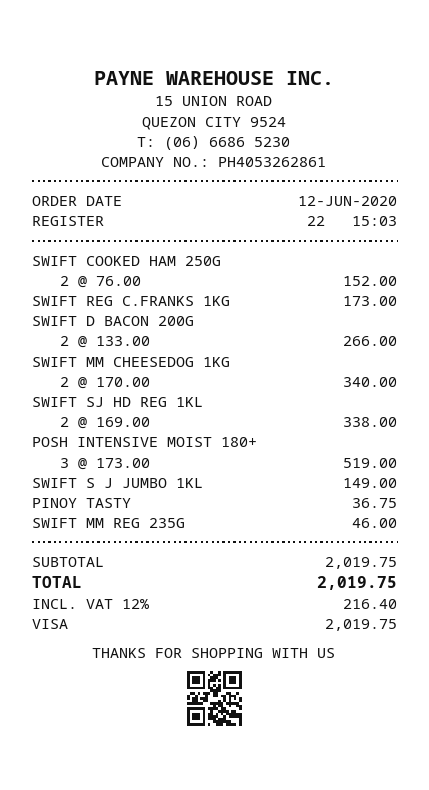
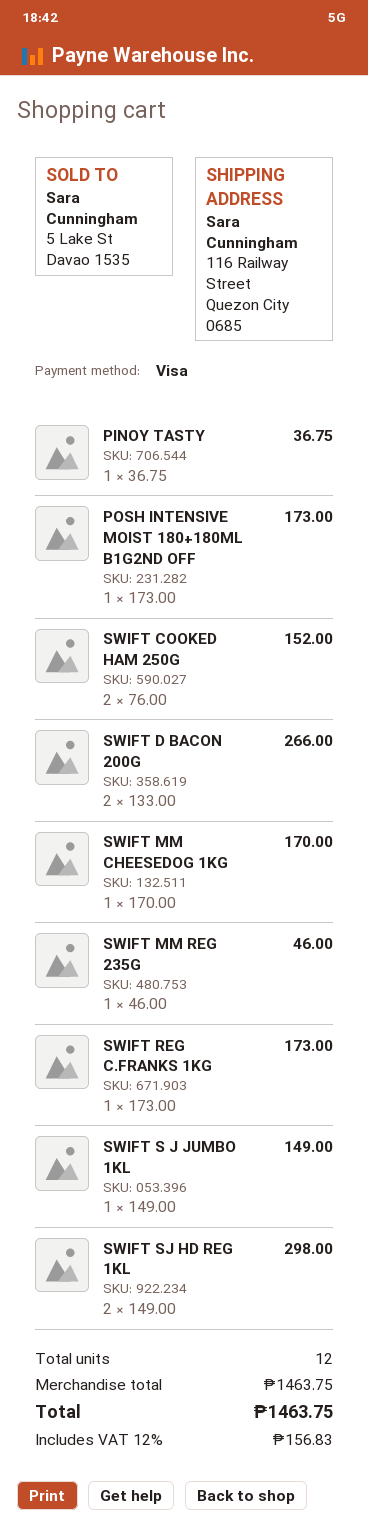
SWIFT MM CHEESEDOG 1KG: 2 x 170.00 = 340.00 -> 1 x 170.00 = 170.00
SWIFT SJ HD REG 1KL: 2 x 169.00 = 338.00 -> 2 x 149.00 = 298.00
POSH INTENSIVE MOIST 180+: 3 x 173.00 = 519.00 -> 1 x 173.00 = 173.00
subtotal: 2019.75 -> 1463.75
tax: 12% = 216.40 -> 12% = 156.83
total: 2019.75 -> 1463.75

